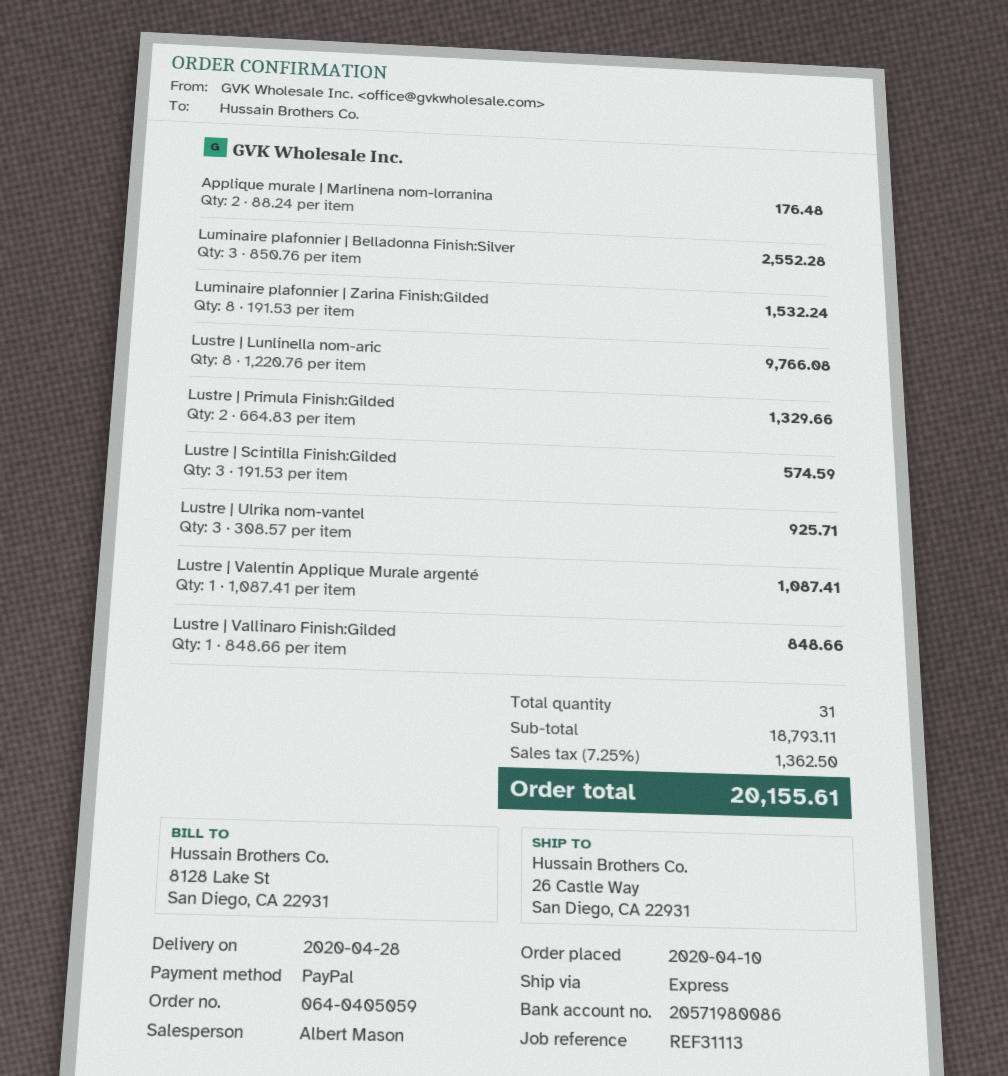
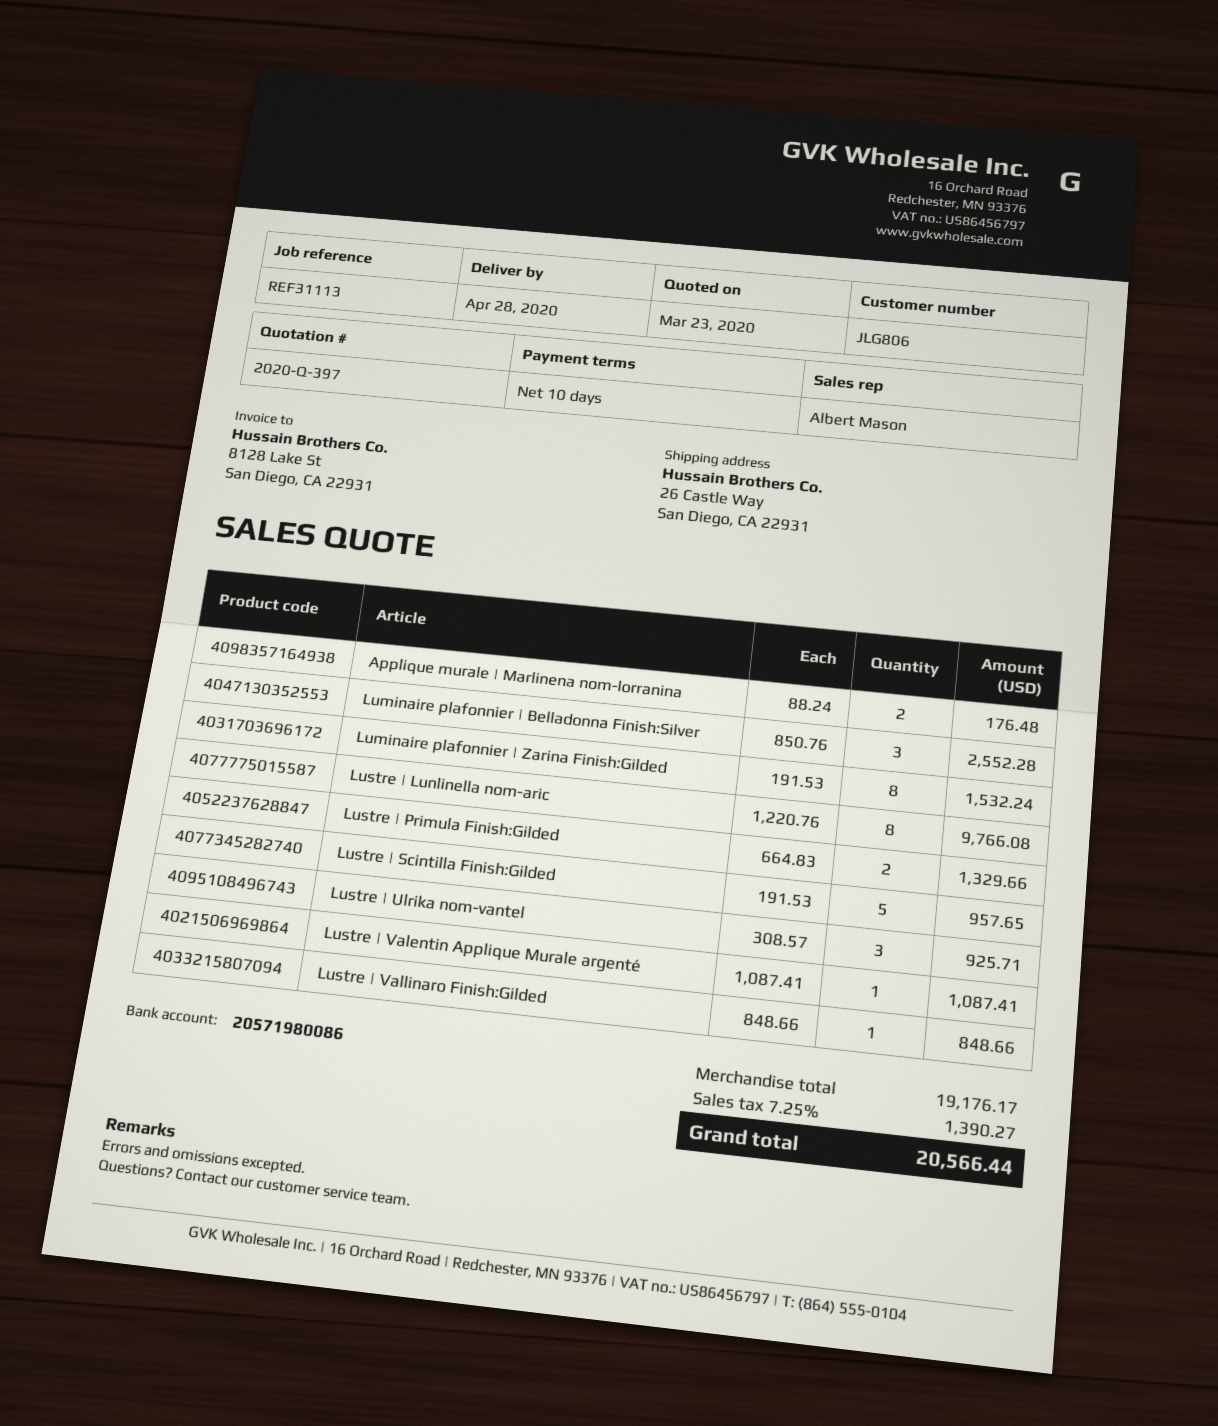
Lustre | Scintilla Finish:Gilded: 3 x 191.53 = 574.59 -> 5 x 191.53 = 957.65
subtotal: 18793.11 -> 19176.17
tax: 7.25% = 1362.50 -> 7.25% = 1390.27
total: 20155.61 -> 20566.44

